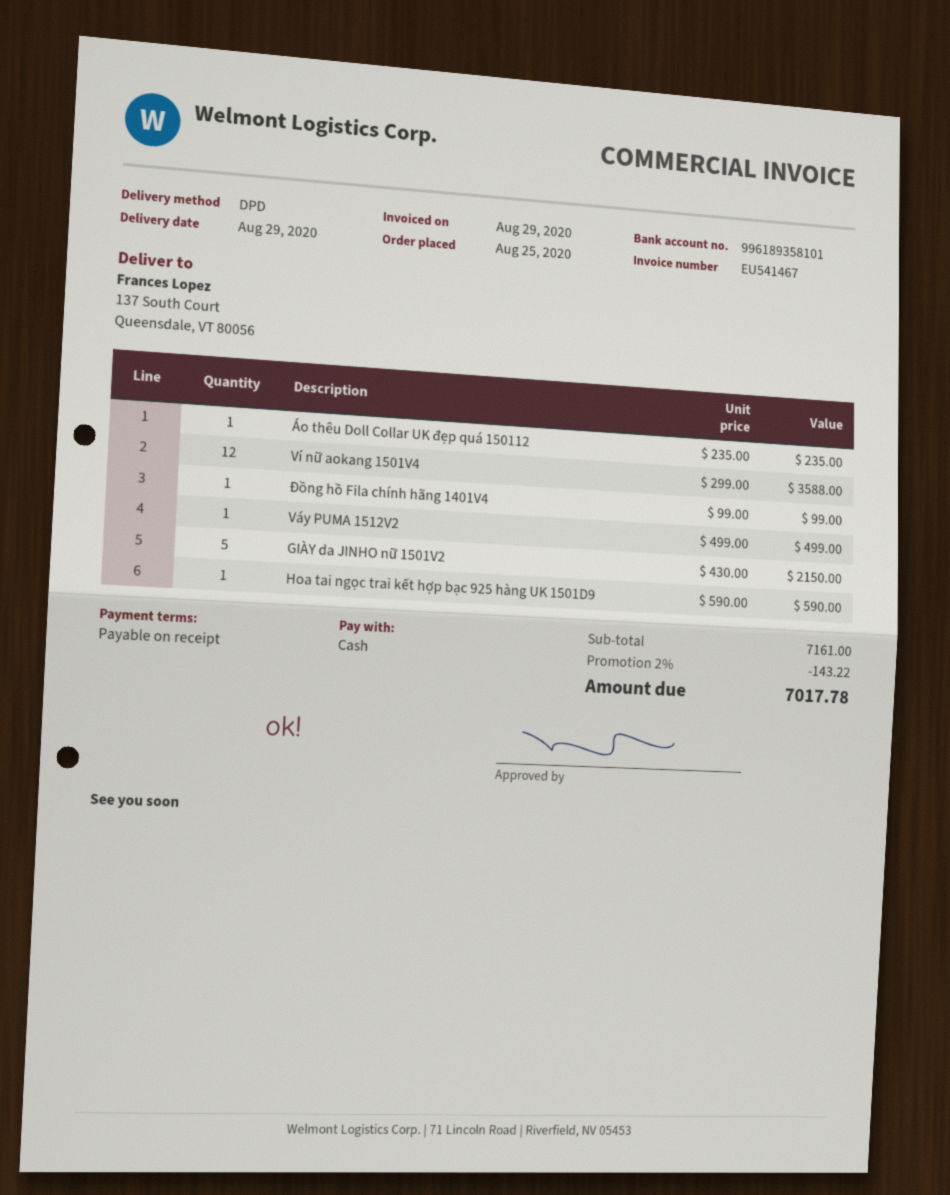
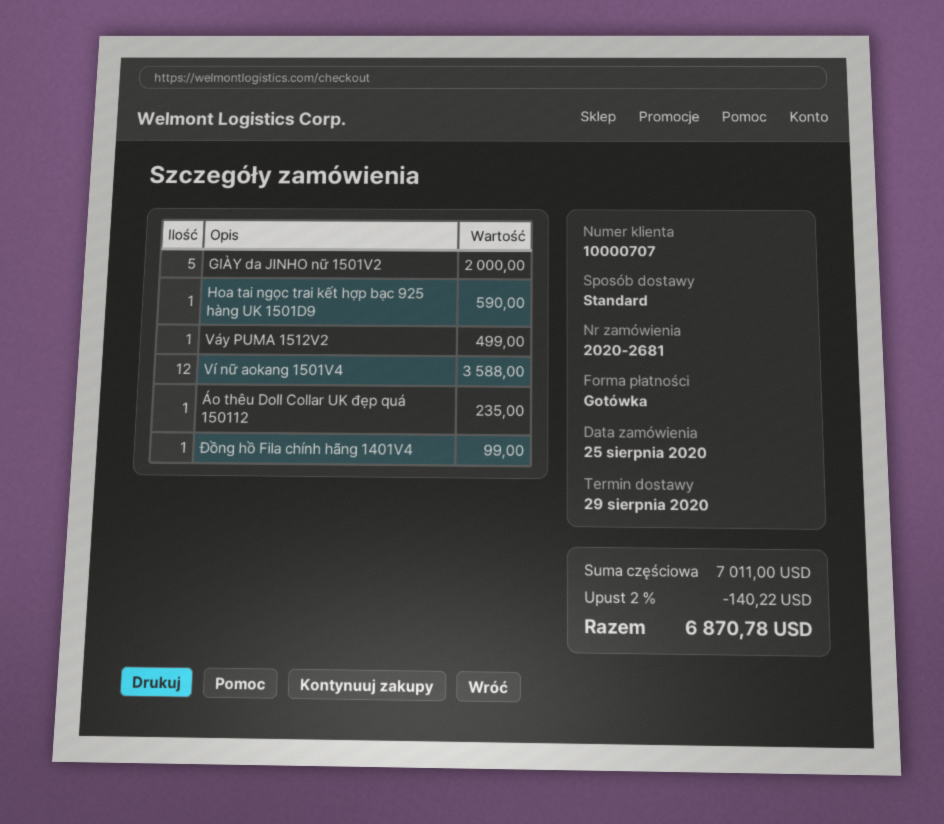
shipping method: DPD -> standard
GIÀY da JINHO nữ 1501V2: 5 for 2150.00 -> 5 for 2000.00
subtotal: 7161.00 -> 7011.00
discount: 2% = 143.22 -> 2% = 140.22
total: 7017.78 -> 6870.78

